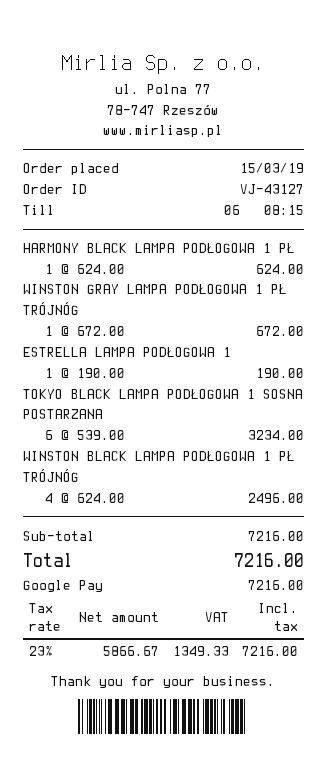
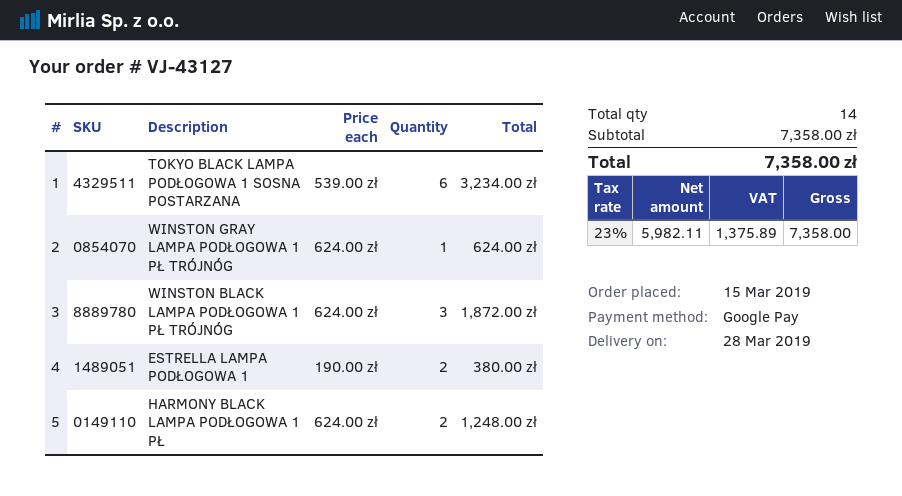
HARMONY BLACK LAMPA PODŁOGOWA 1 PŁ: 1 x 624.00 = 624.00 -> 2 x 624.00 = 1248.00
WINSTON GRAY LAMPA PODŁOGOWA 1 PŁ TRÓJNÓG: 1 x 672.00 = 672.00 -> 1 x 624.00 = 624.00
ESTRELLA LAMPA PODŁOGOWA 1: 1 x 190.00 = 190.00 -> 2 x 190.00 = 380.00
WINSTON BLACK LAMPA PODŁOGOWA 1 PŁ TRÓJNÓG: 4 x 624.00 = 2496.00 -> 3 x 624.00 = 1872.00
subtotal: 7216.00 -> 7358.00
net: 5866.67 -> 5982.11
tax: 23% = 1349.33 -> 23% = 1375.89
total: 7216.00 -> 7358.00

